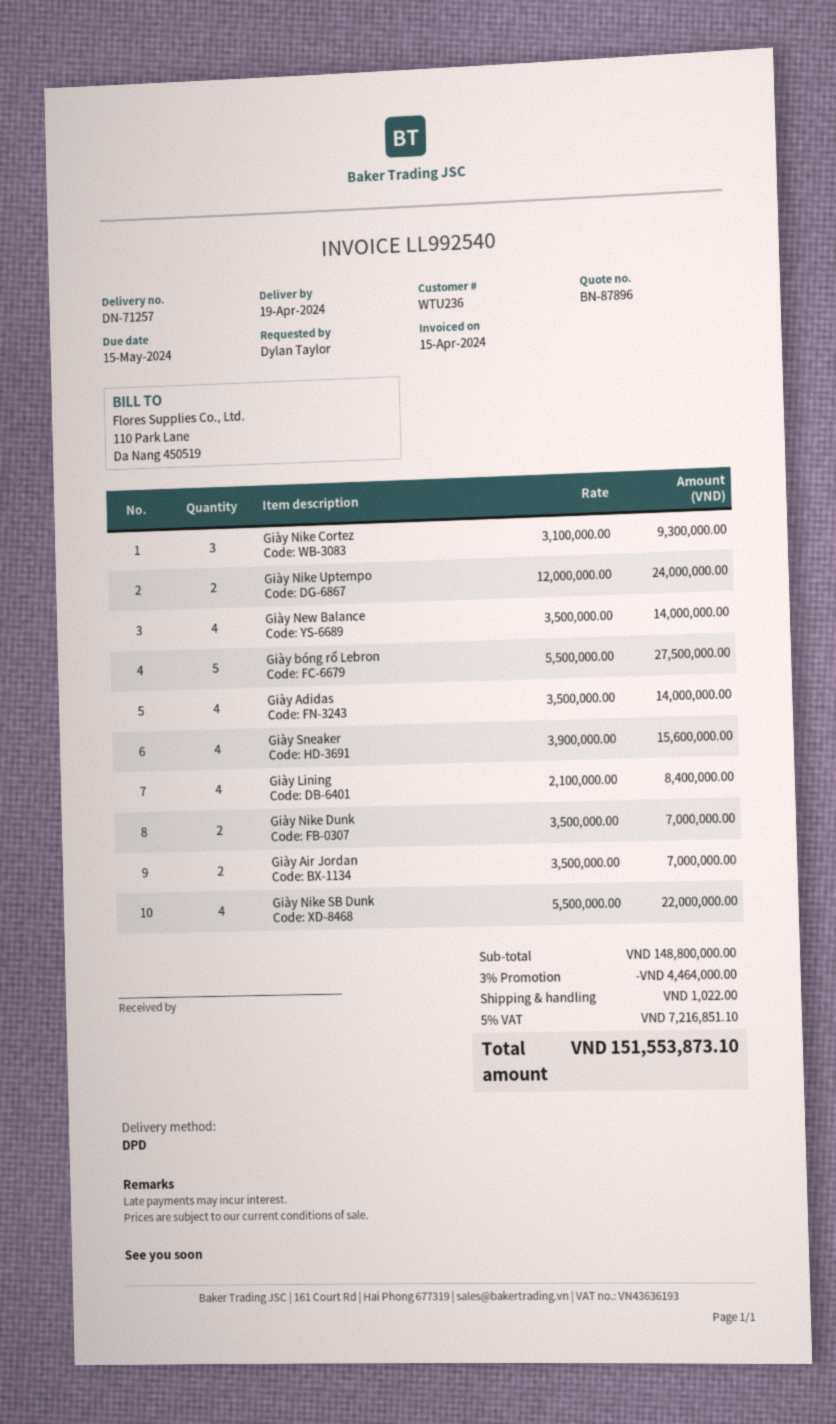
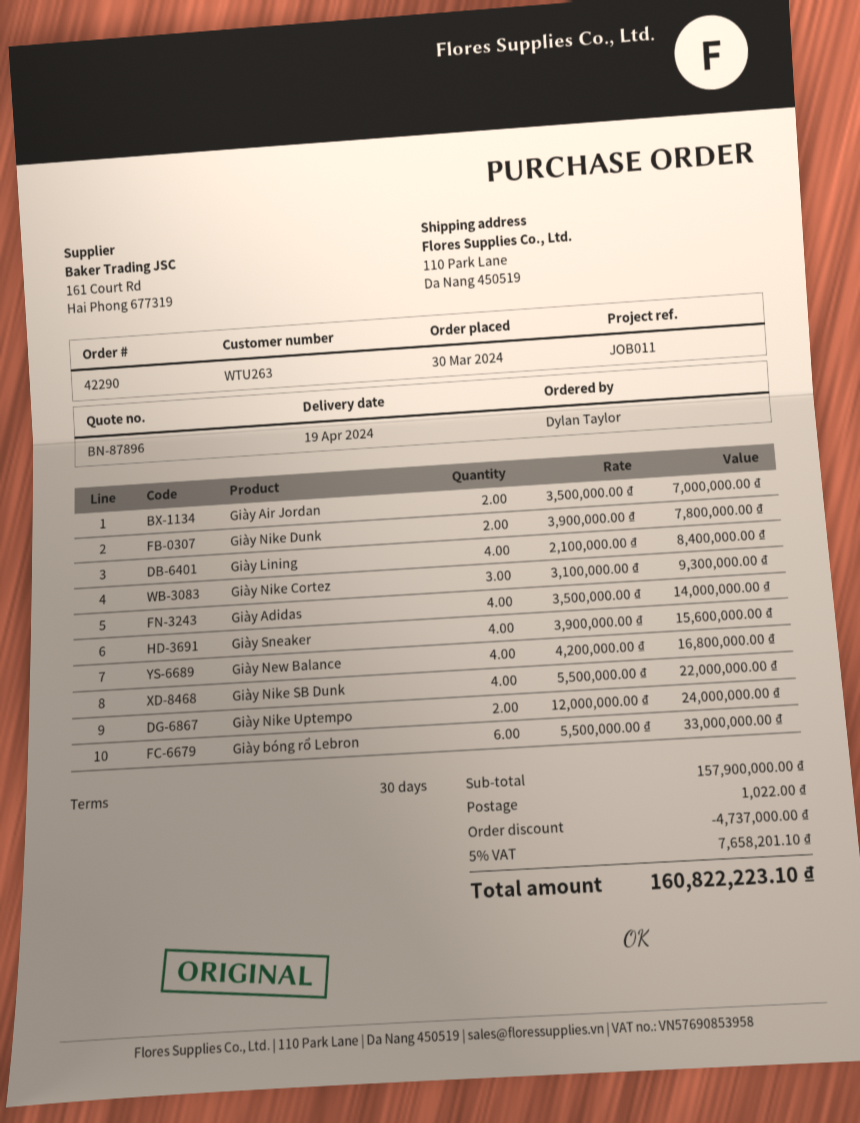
customer number: WTU236 -> WTU263
Giày New Balance: 4 x 3500000.00 = 14000000.00 -> 4 x 4200000.00 = 16800000.00
Giày bóng rổ Lebron: 5 x 5500000.00 = 27500000.00 -> 6 x 5500000.00 = 33000000.00
Giày Nike Dunk: 2 x 3500000.00 = 7000000.00 -> 2 x 3900000.00 = 7800000.00
subtotal: 148800000.00 -> 157900000.00
discount: 4464000.00 -> 4737000.00
tax: 5% = 7216851.10 -> 5% = 7658201.10
total: 151553873.10 -> 160822223.10

